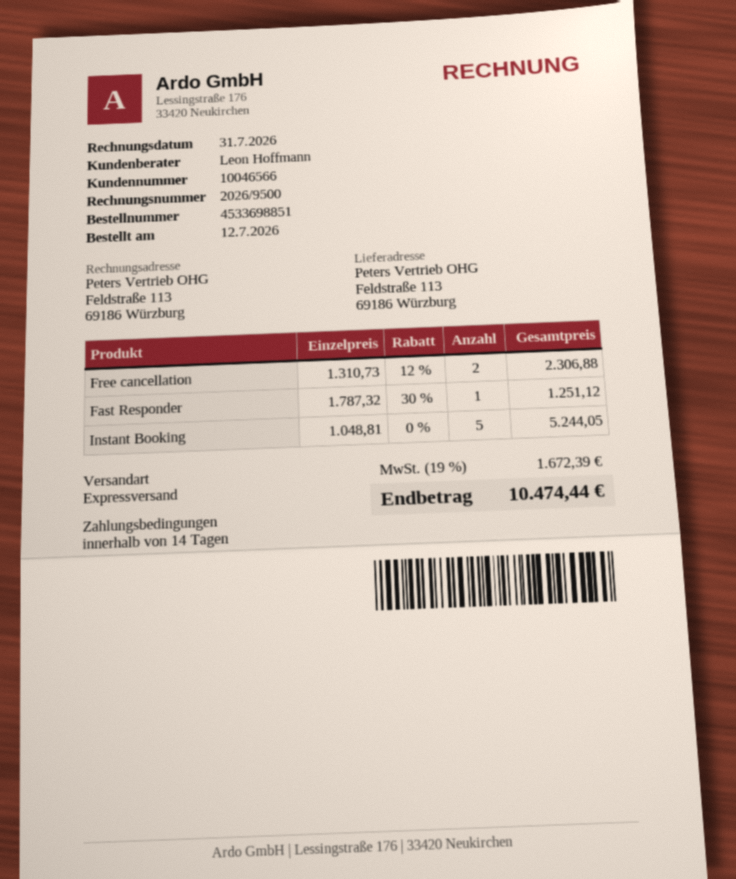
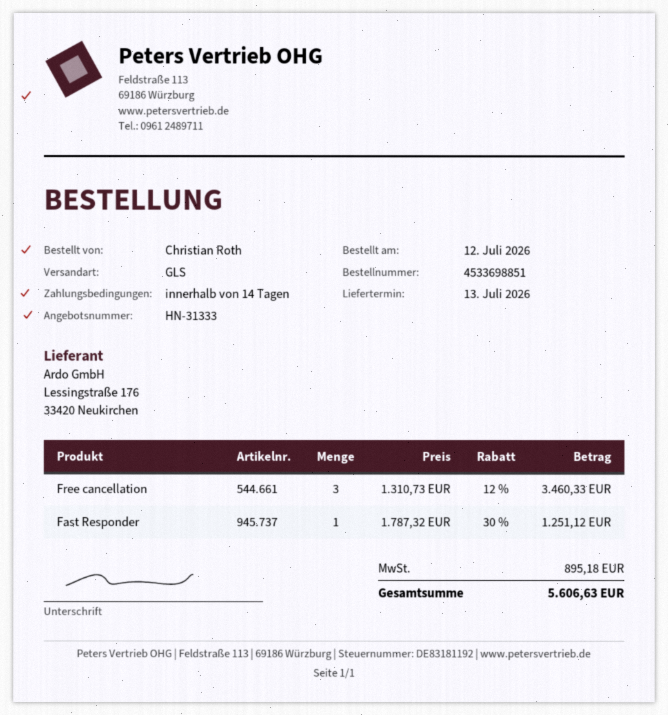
shipping method: express -> GLS
Free cancellation: 2 x 1310.73 - 12% = 2306.88 -> 3 x 1310.73 - 12% = 3460.33
Instant Booking: 5 x 1048.81 = 5244.05 -> none
tax: 1672.39 -> 895.18
total: 10474.44 -> 5606.63

